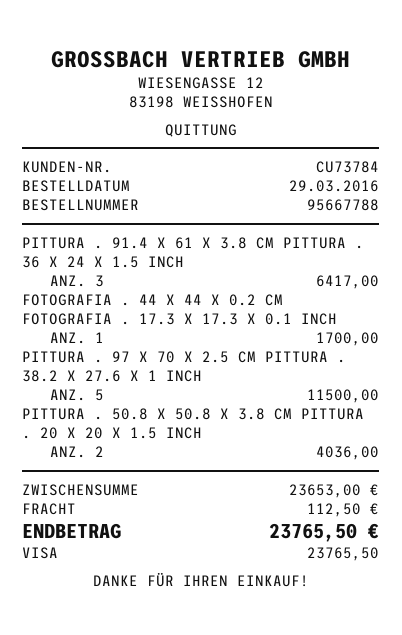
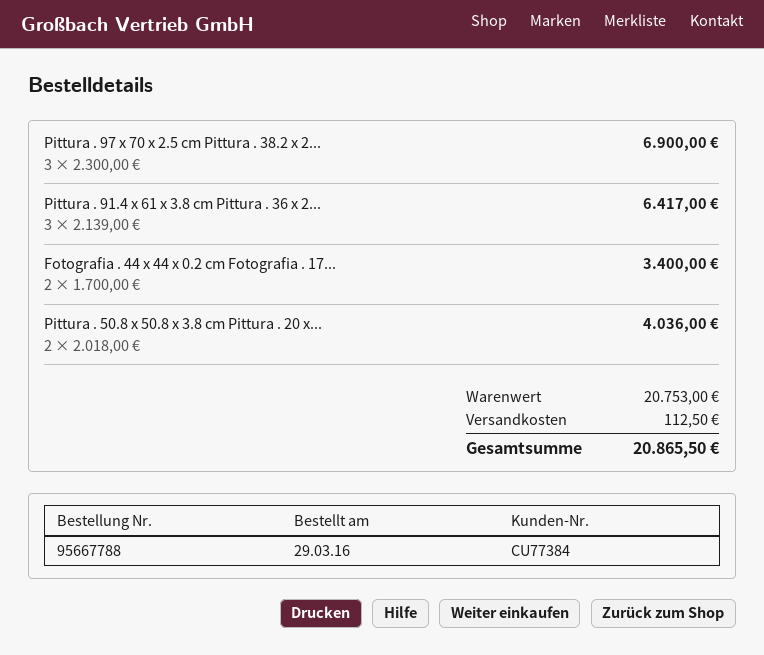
customer number: CU73784 -> CU77384
FOTOGRAFIA . 44 X 44 X 0.2 CM FOTOGRAFIA . 17.3 X 17.3 X 0.1 INCH: 1 for 1700.00 -> 2 for 3400.00
PITTURA . 97 X 70 X 2.5 CM PITTURA . 38.2 X 27.6 X 1 INCH: 5 for 11500.00 -> 3 for 6900.00
subtotal: 23653.00 -> 20753.00
total: 23765.50 -> 20865.50

